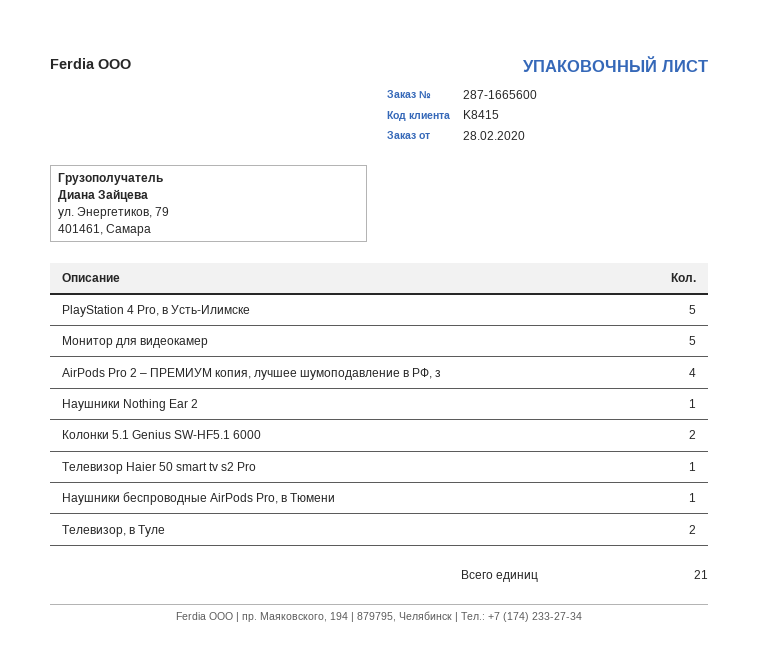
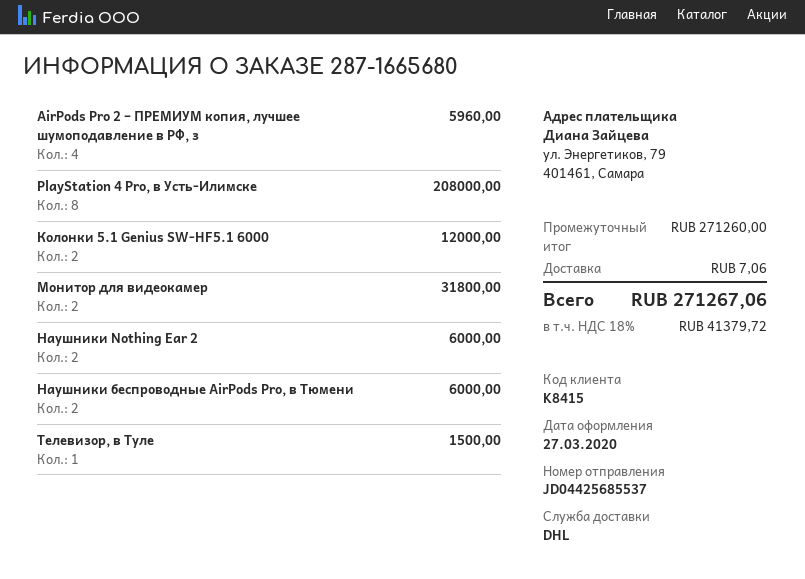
order number: 287-1665600 -> 287-1665680
order date: 2020-02-28 -> 2020-03-27
PlayStation 4 Pro, в Усть-Илимске: 5 -> 8
Монитор для видеокамер: 5 -> 2
Наушники Nothing Ear 2: 1 -> 2
Телевизор Haier 50 smart tv s2 Pro: 1 -> none
Наушники беспроводные AirPods Pro, в Тюмени: 1 -> 2
Телевизор, в Туле: 2 -> 1

